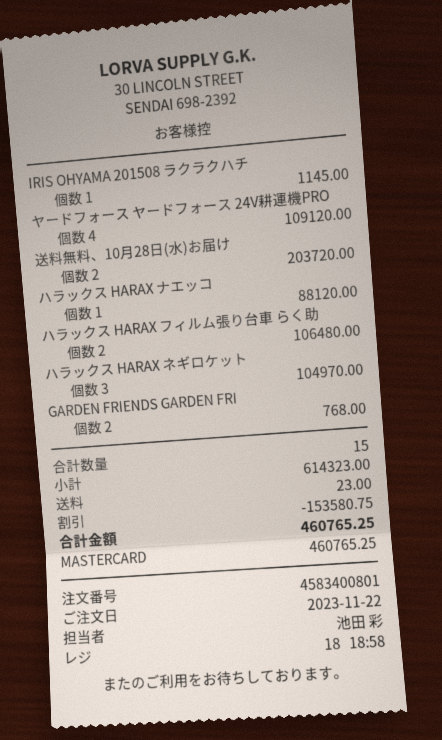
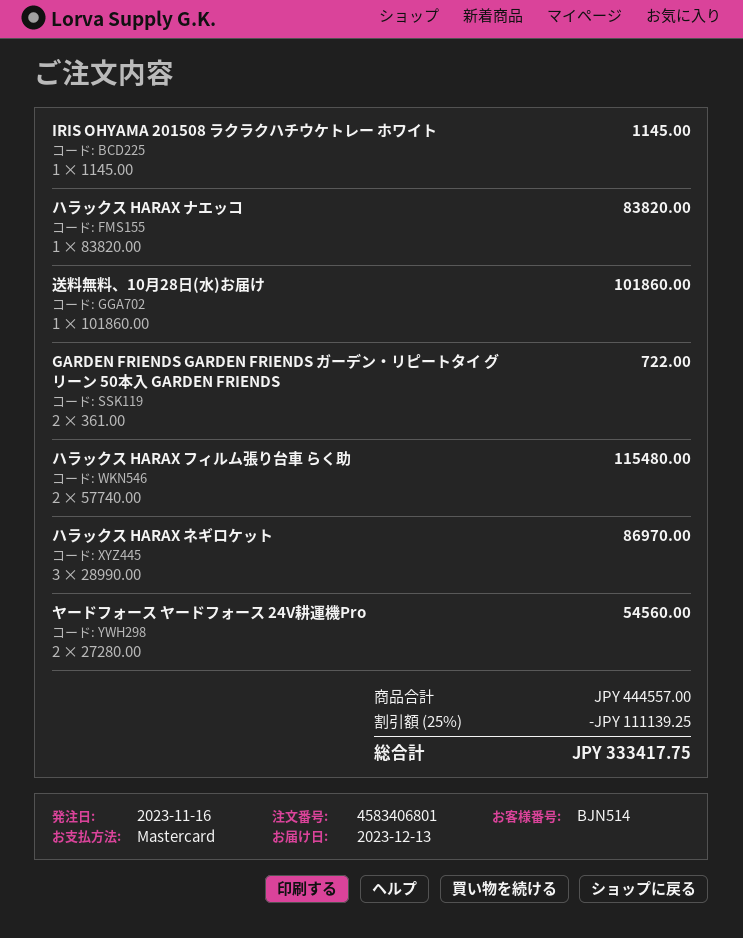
order number: 4583400801 -> 4583406801
order date: 2023-11-22 -> 2023-11-16
ヤードフォース ヤードフォース 24V耕運機PRO: 4 for 109120.00 -> 2 for 54560.00
送料無料、10月28日(水)お届け: 2 for 203720.00 -> 1 for 101860.00
ハラックス HARAX ナエッコ: 1 for 88120.00 -> 1 for 83820.00
ハラックス HARAX フィルム張り台車 らく助: 2 for 106480.00 -> 2 for 115480.00
ハラックス HARAX ネギロケット: 3 for 104970.00 -> 3 for 86970.00
GARDEN FRIENDS GARDEN FRI: 2 for 768.00 -> 2 for 722.00
subtotal: 614323.00 -> 444557.00
discount: 153580.75 -> 111139.25
shipping: 23.00 -> none
total: 460765.25 -> 333417.75

